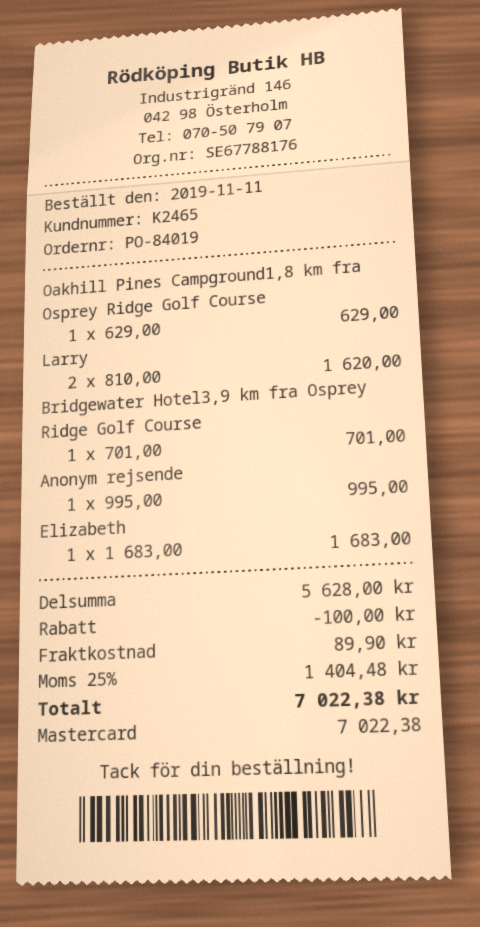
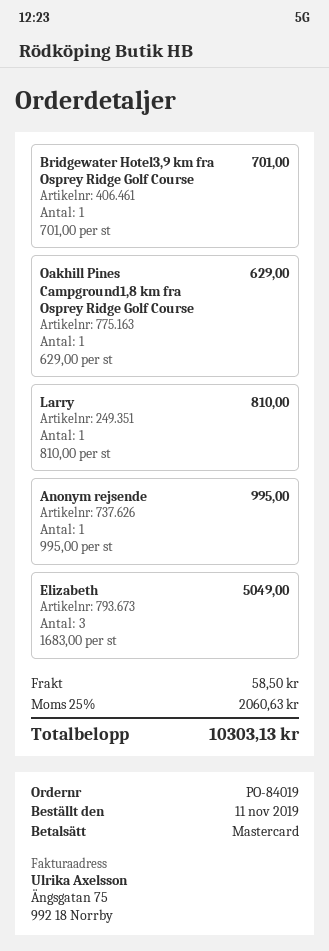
Larry: 2 x 810.00 = 1620.00 -> 1 x 810.00 = 810.00
Elizabeth: 1 x 1683.00 = 1683.00 -> 3 x 1683.00 = 5049.00
discount: 100.00 -> none
shipping: 89.90 -> 58.50
tax: 25% = 1404.48 -> 25% = 2060.63
total: 7022.38 -> 10303.13

